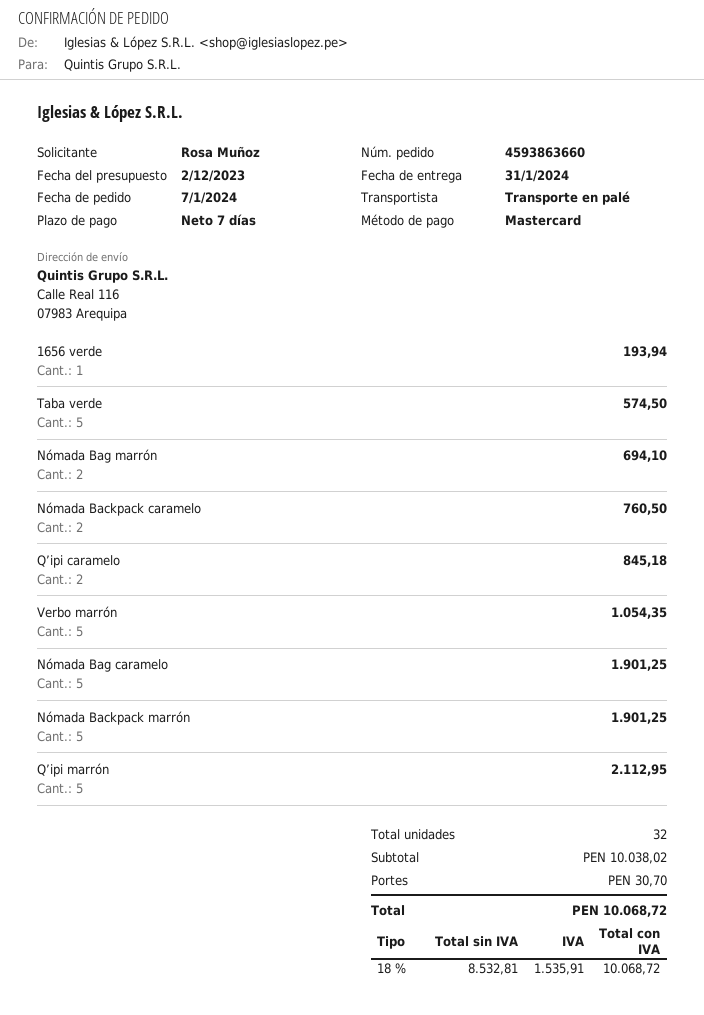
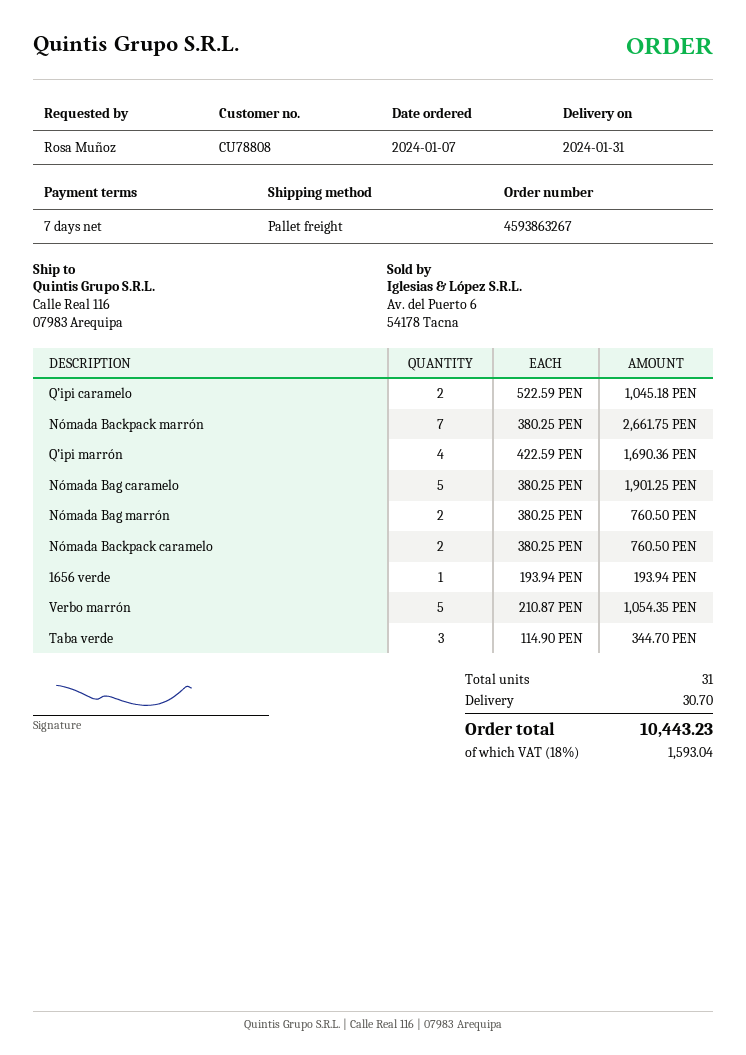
order number: 4593863660 -> 4593863267
Taba verde: 5 for 574.50 -> 3 for 344.70
Nómada Bag marrón: 2 for 694.10 -> 2 for 760.50
Q’ipi caramelo: 2 for 845.18 -> 2 for 1045.18
Nómada Backpack marrón: 5 for 1901.25 -> 7 for 2661.75
Q’ipi marrón: 5 for 2112.95 -> 4 for 1690.36
total quantity: 32 -> 31
tax: 18% = 1535.91 -> 18% = 1593.04
total: 10068.72 -> 10443.23

